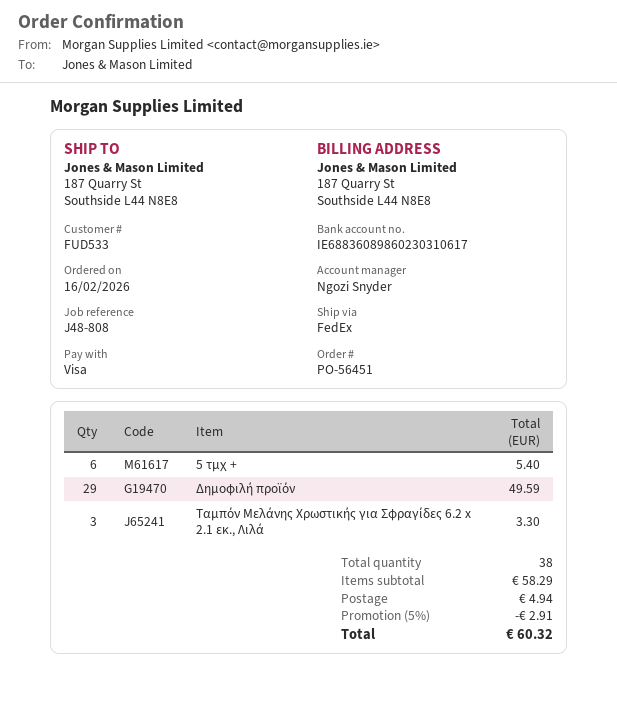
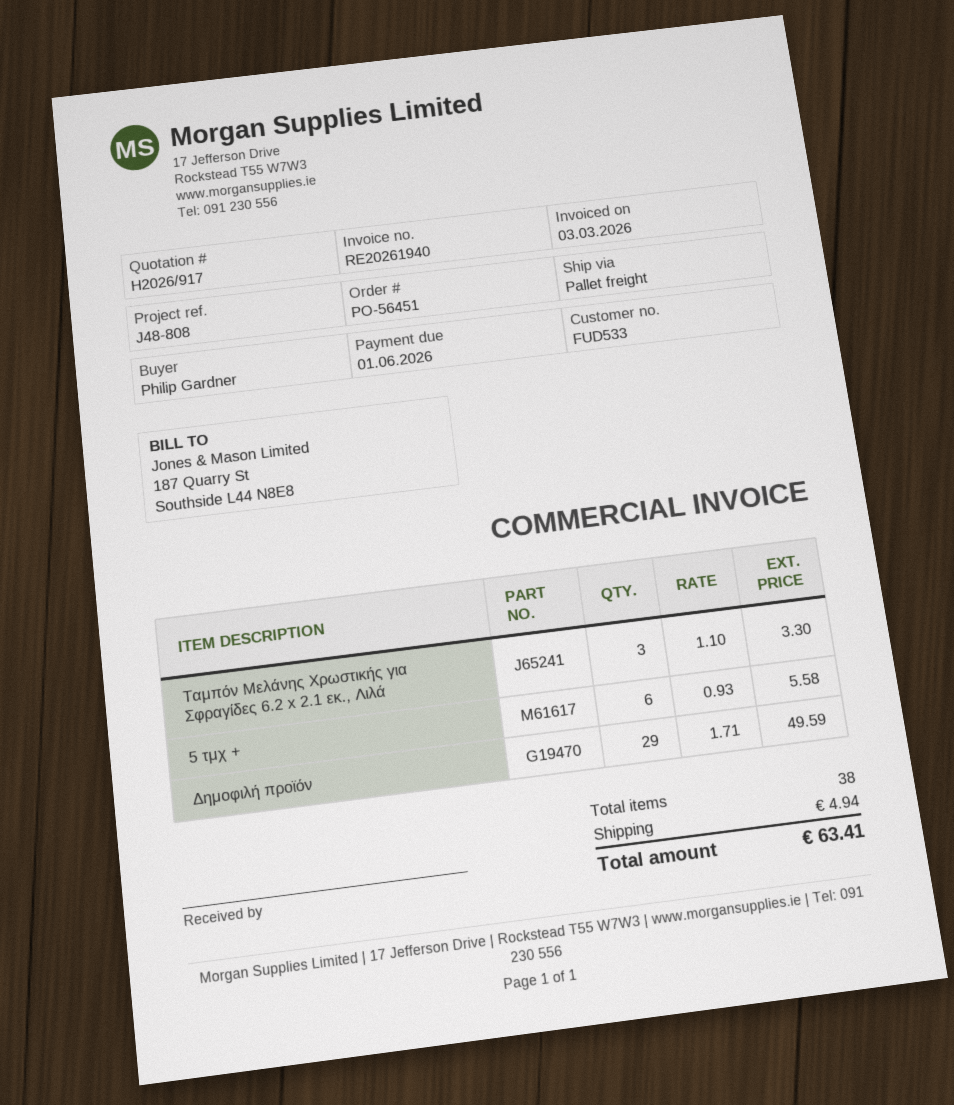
shipping method: FedEx -> pallet freight
5 τμχ +: 6 for 5.40 -> 6 for 5.58
discount: 5% = 2.91 -> none
total: 60.32 -> 63.41

